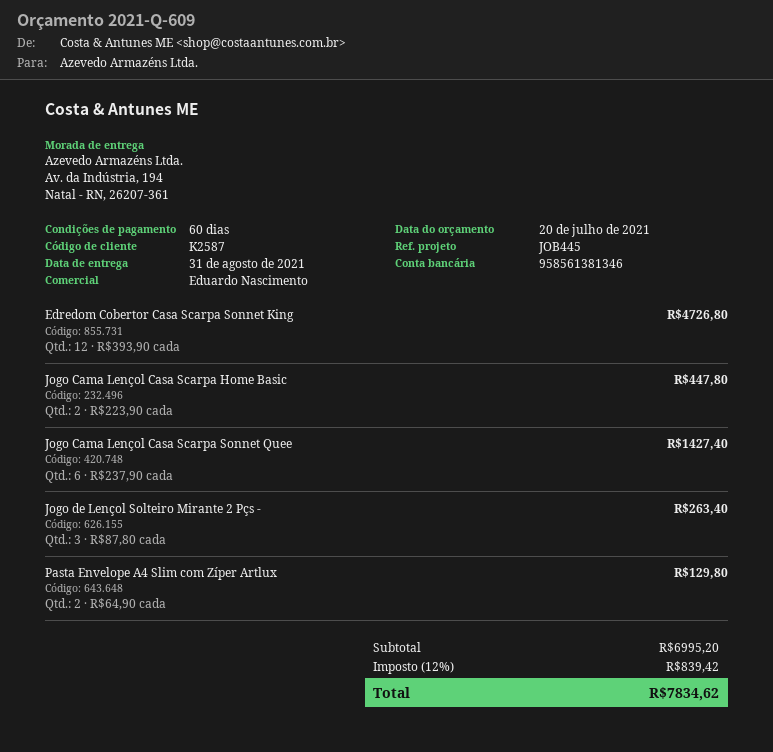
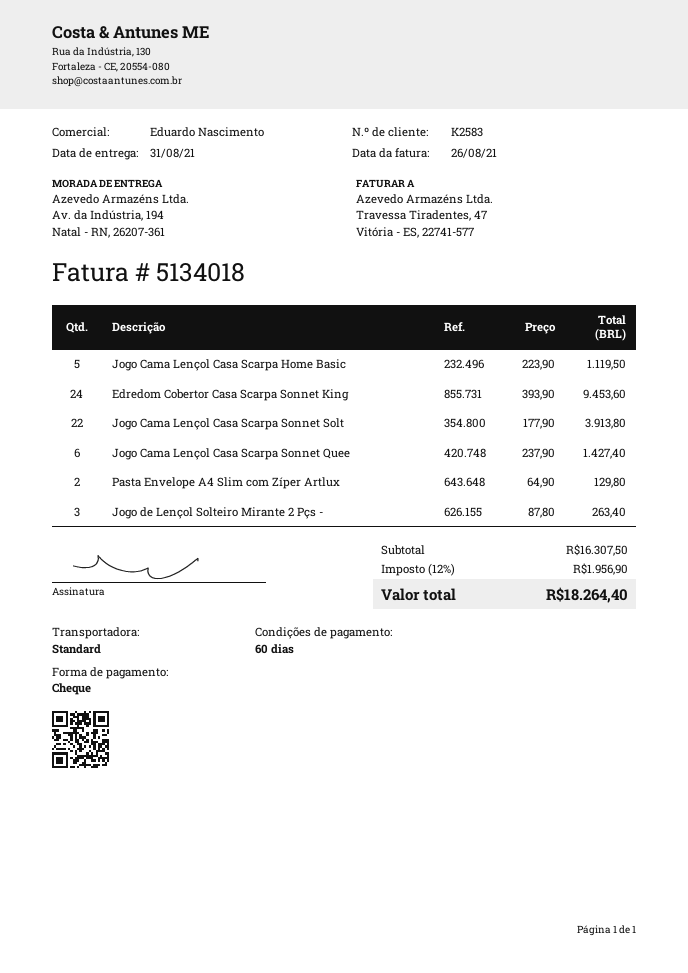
customer number: K2587 -> K2583
Edredom Cobertor Casa Scarpa Sonnet King: 12 x 393.90 = 4726.80 -> 24 x 393.90 = 9453.60
Jogo Cama Lençol Casa Scarpa Home Basic: 2 x 223.90 = 447.80 -> 5 x 223.90 = 1119.50
Jogo Cama Lençol Casa Scarpa Sonnet Solt: none -> 22 x 177.90 = 3913.80
subtotal: 6995.20 -> 16307.50
tax: 12% = 839.42 -> 12% = 1956.90
total: 7834.62 -> 18264.40

